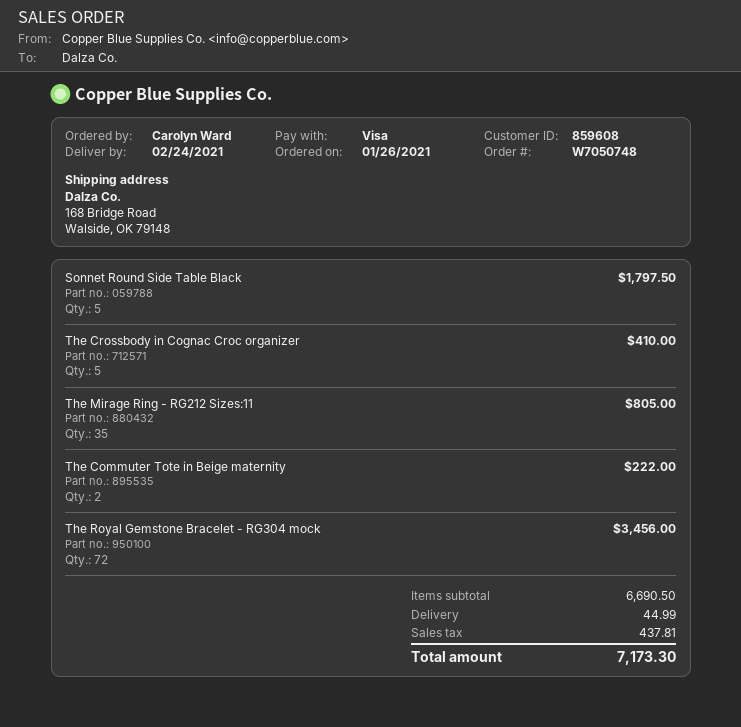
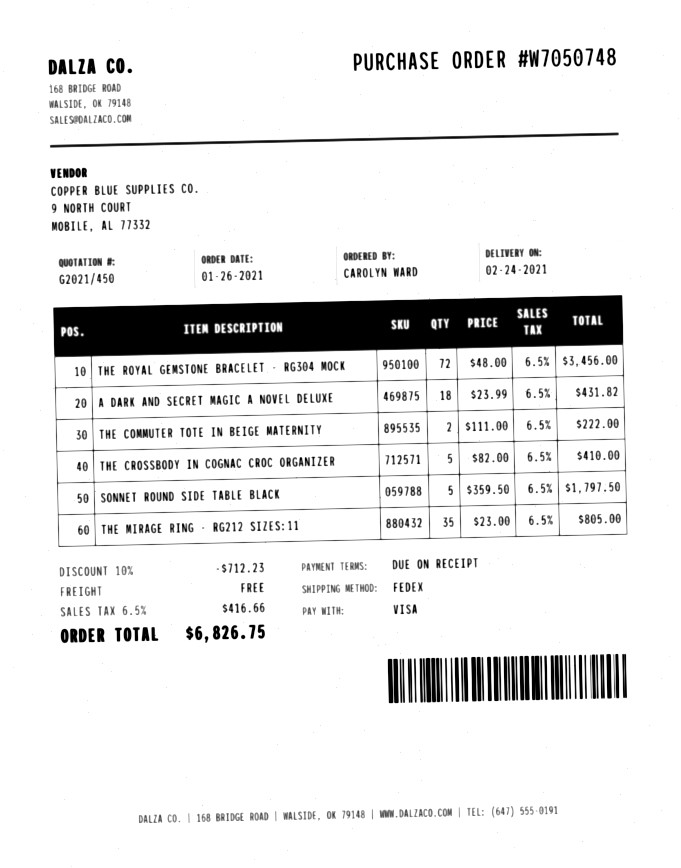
A DARK AND SECRET MAGIC A NOVEL DELUXE: none -> 18 for 431.82
discount: none -> 10% = 712.23
shipping: 44.99 -> 0.00
tax: 437.81 -> 416.66
total: 7173.30 -> 6826.75

